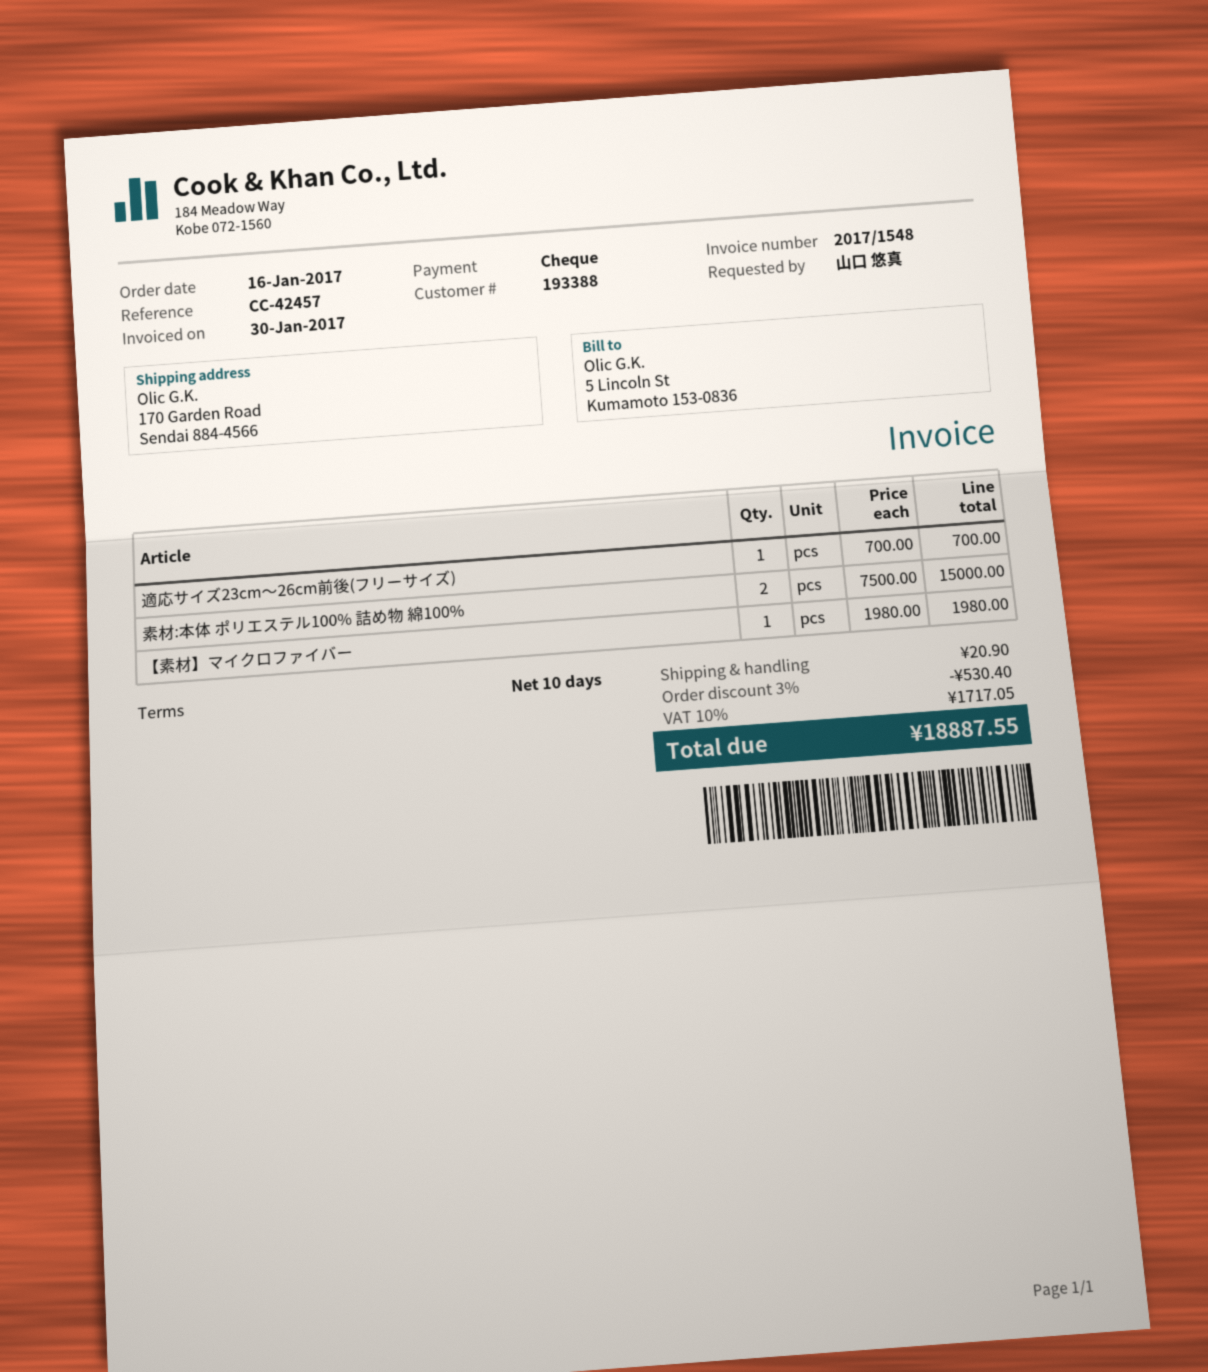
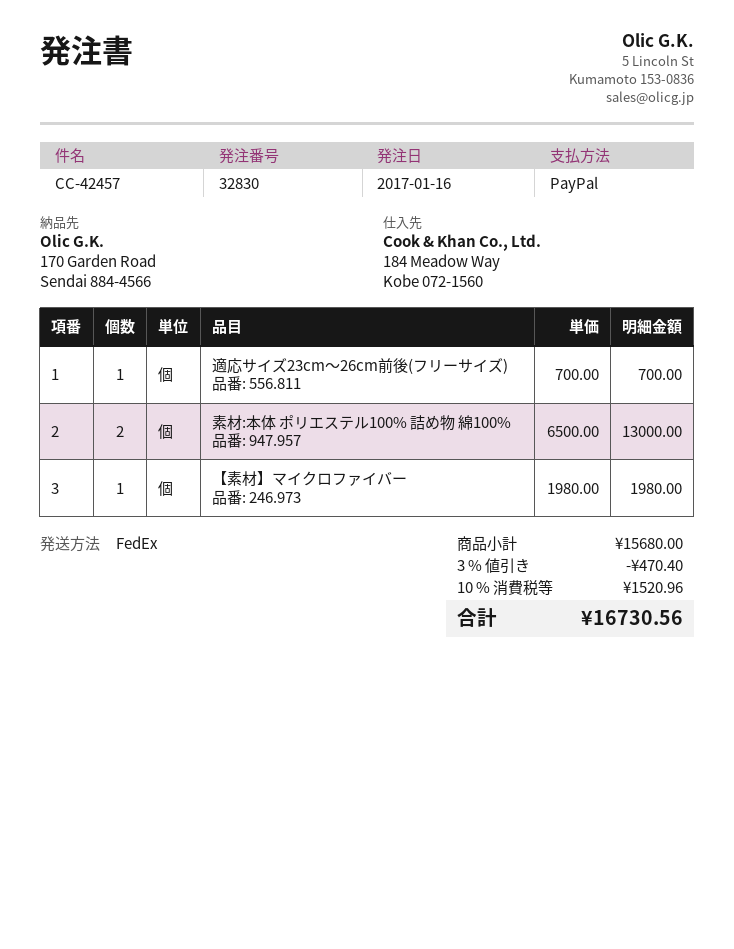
payment method: cheque -> PayPal
素材:本体 ポリエステル100% 詰め物 綿100%: 2 x 7500.00 = 15000.00 -> 2 x 6500.00 = 13000.00
discount: 3% = 530.40 -> 3% = 470.40
shipping: 20.90 -> none
tax: 10% = 1717.05 -> 10% = 1520.96
total: 18887.55 -> 16730.56

